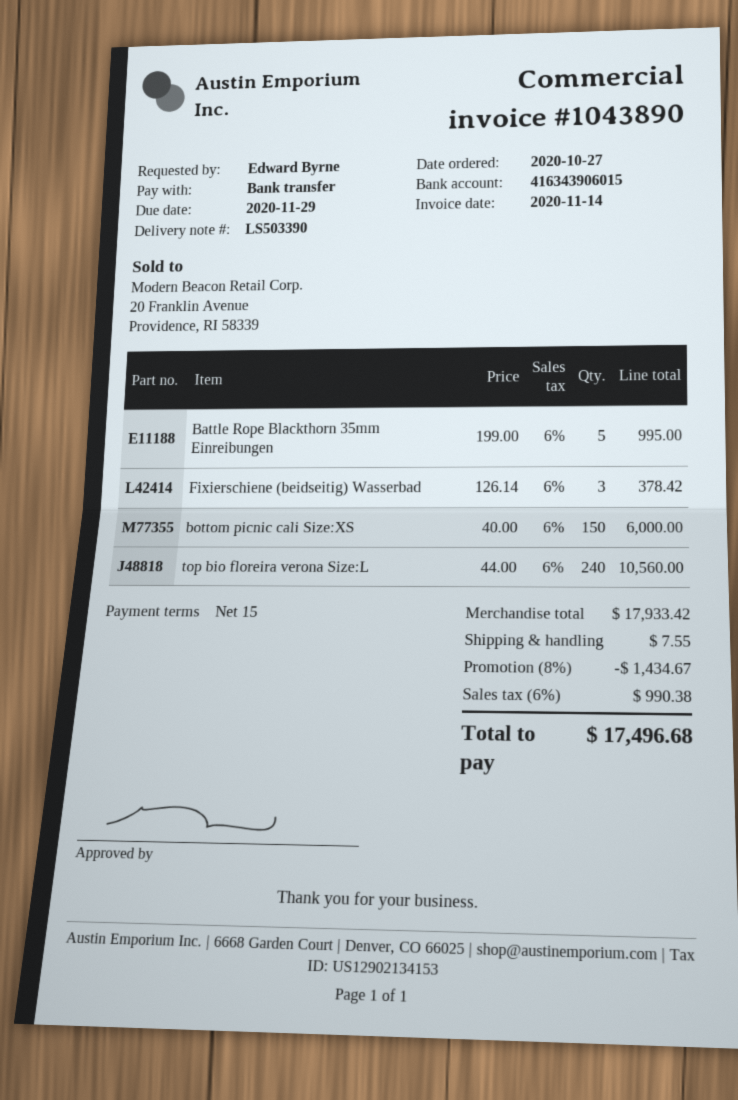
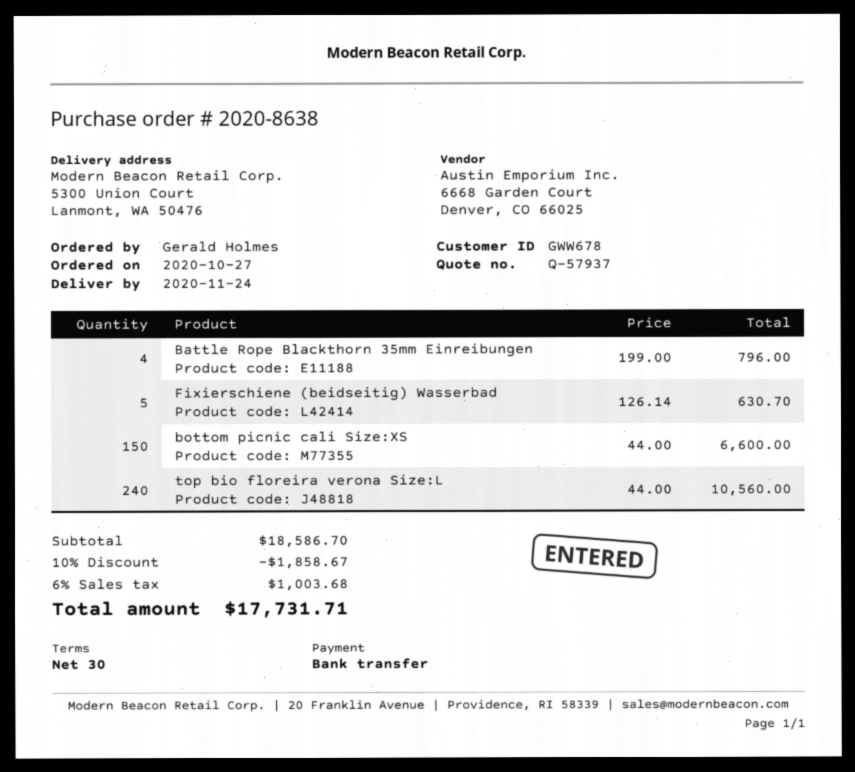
payment terms: 15 days -> 30 days
ordered by: Edward Byrne -> Gerald Holmes
Battle Rope Blackthorn 35mm Einreibungen: 5 x 199.00 = 995.00 -> 4 x 199.00 = 796.00
Fixierschiene (beidseitig) Wasserbad: 3 x 126.14 = 378.42 -> 5 x 126.14 = 630.70
bottom picnic cali Size:XS: 150 x 40.00 = 6000.00 -> 150 x 44.00 = 6600.00
subtotal: 17933.42 -> 18586.70
discount: 8% = 1434.67 -> 10% = 1858.67
shipping: 7.55 -> none
tax: 6% = 990.38 -> 6% = 1003.68
total: 17496.68 -> 17731.71

